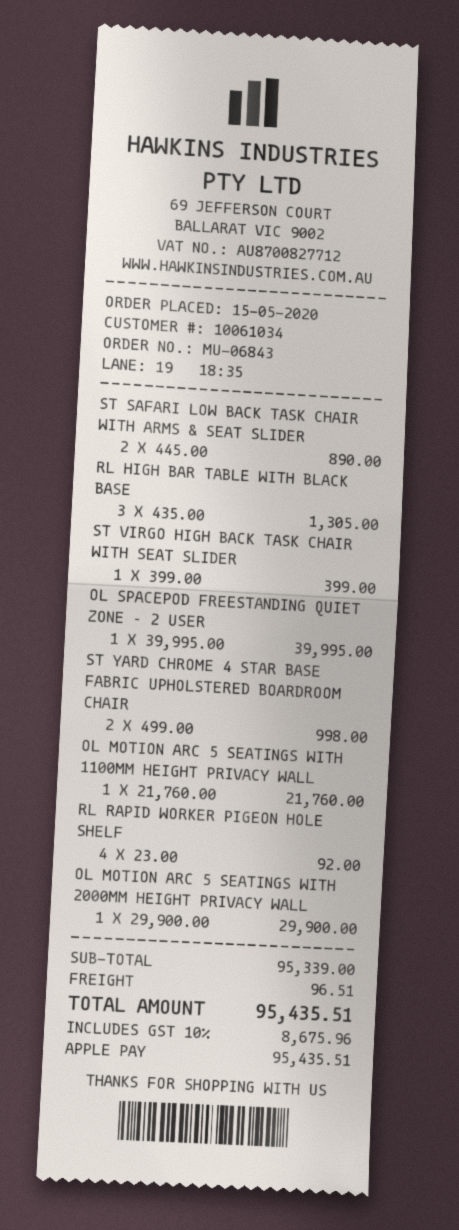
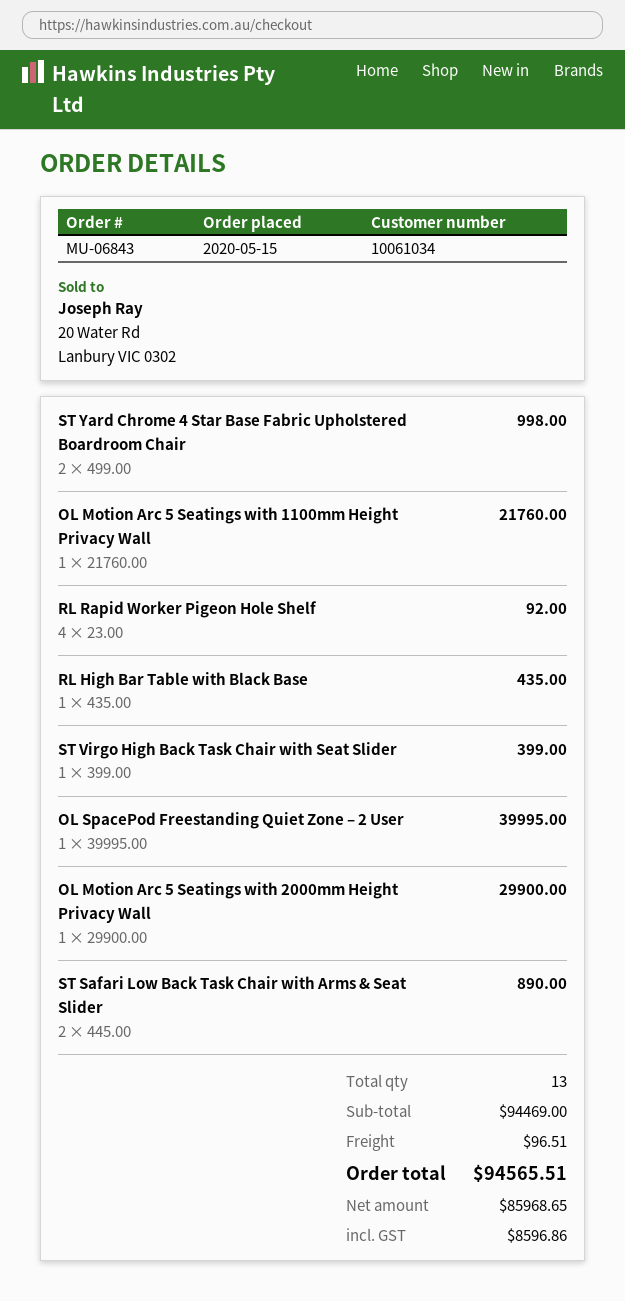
RL HIGH BAR TABLE WITH BLACK BASE: 3 x 435.00 = 1305.00 -> 1 x 435.00 = 435.00
subtotal: 95339.00 -> 94469.00
tax: 8675.96 -> 8596.86
total: 95435.51 -> 94565.51

